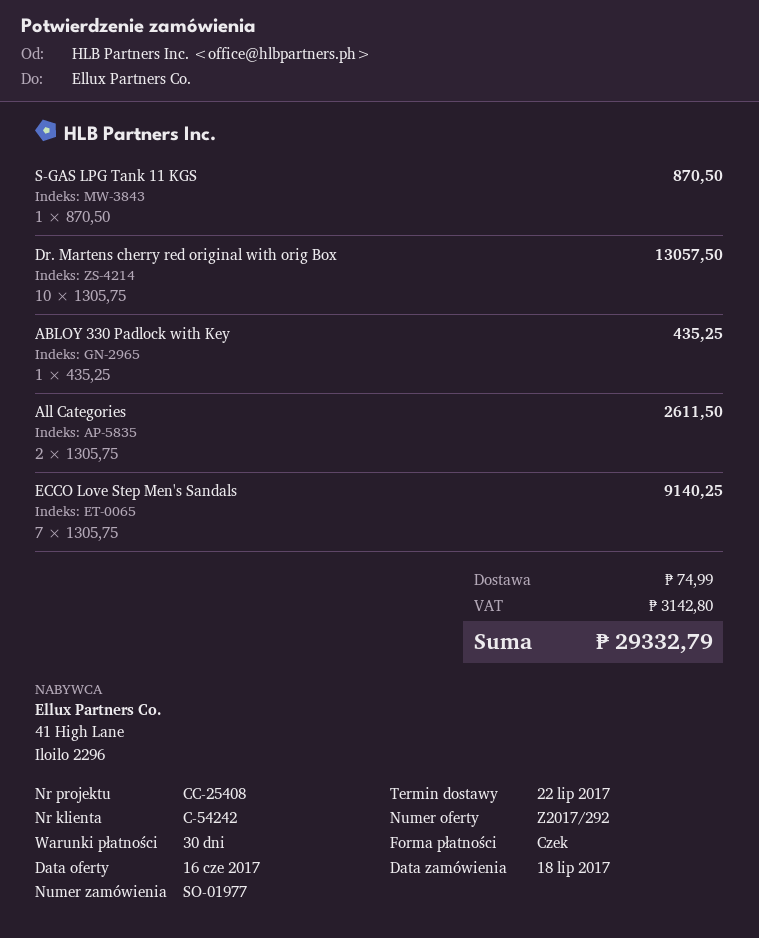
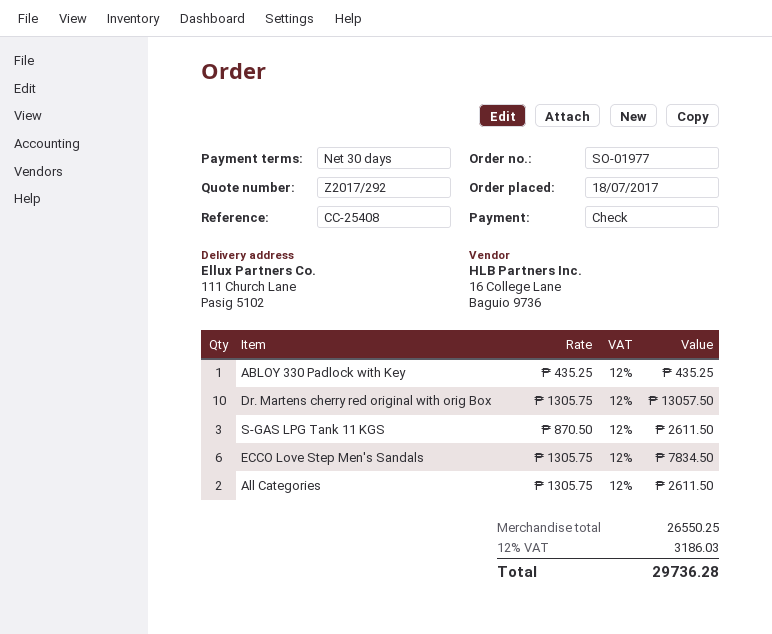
S-GAS LPG Tank 11 KGS: 1 x 870.50 = 870.50 -> 3 x 870.50 = 2611.50
ECCO Love Step Men's Sandals: 7 x 1305.75 = 9140.25 -> 6 x 1305.75 = 7834.50
shipping: 74.99 -> none
tax: 3142.80 -> 3186.03
total: 29332.79 -> 29736.28

